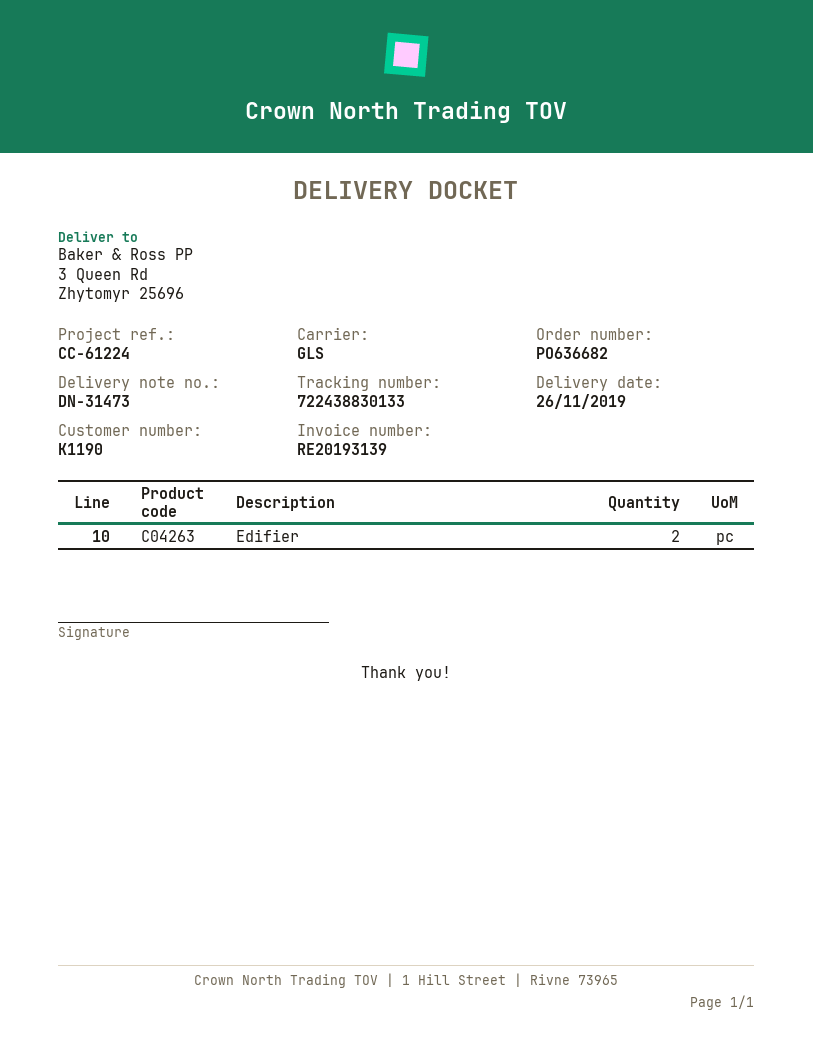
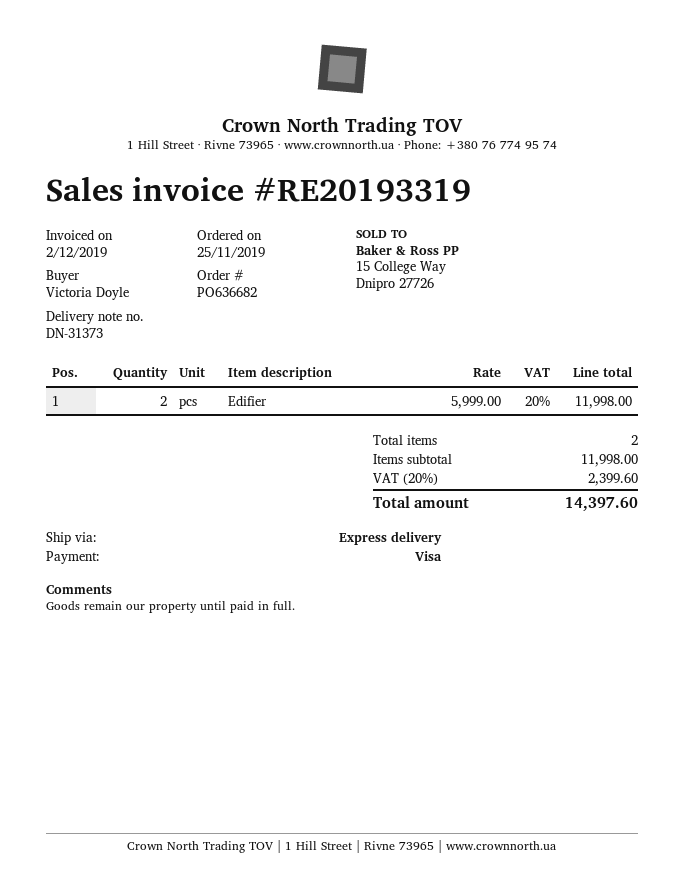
delivery note number: DN-31473 -> DN-31373
invoice number: RE20193139 -> RE20193319
shipping method: GLS -> express

